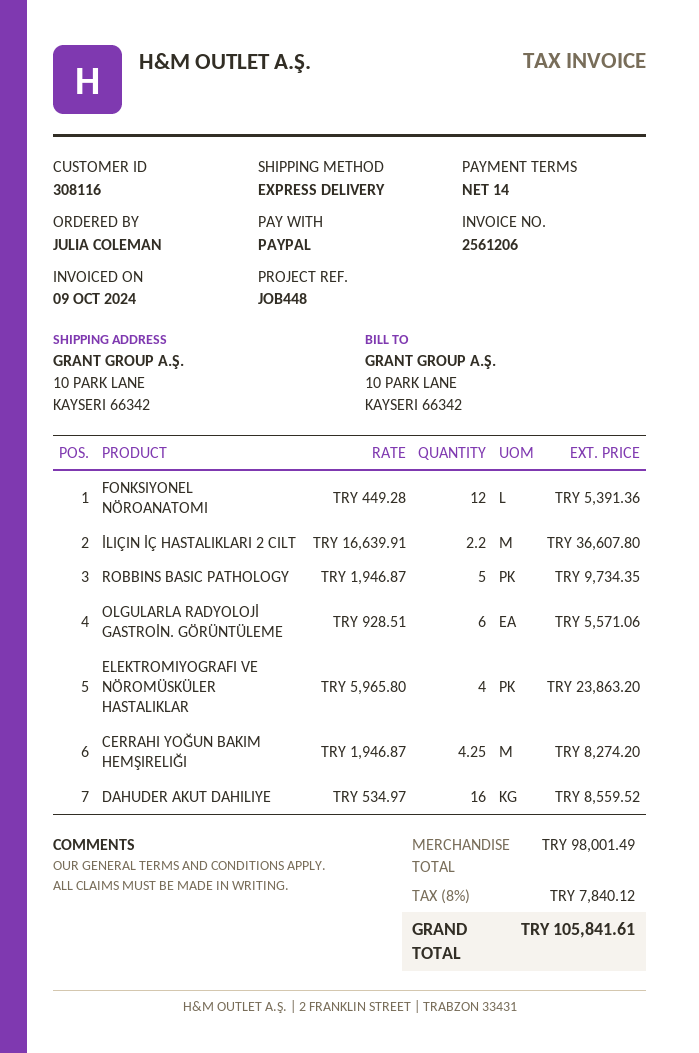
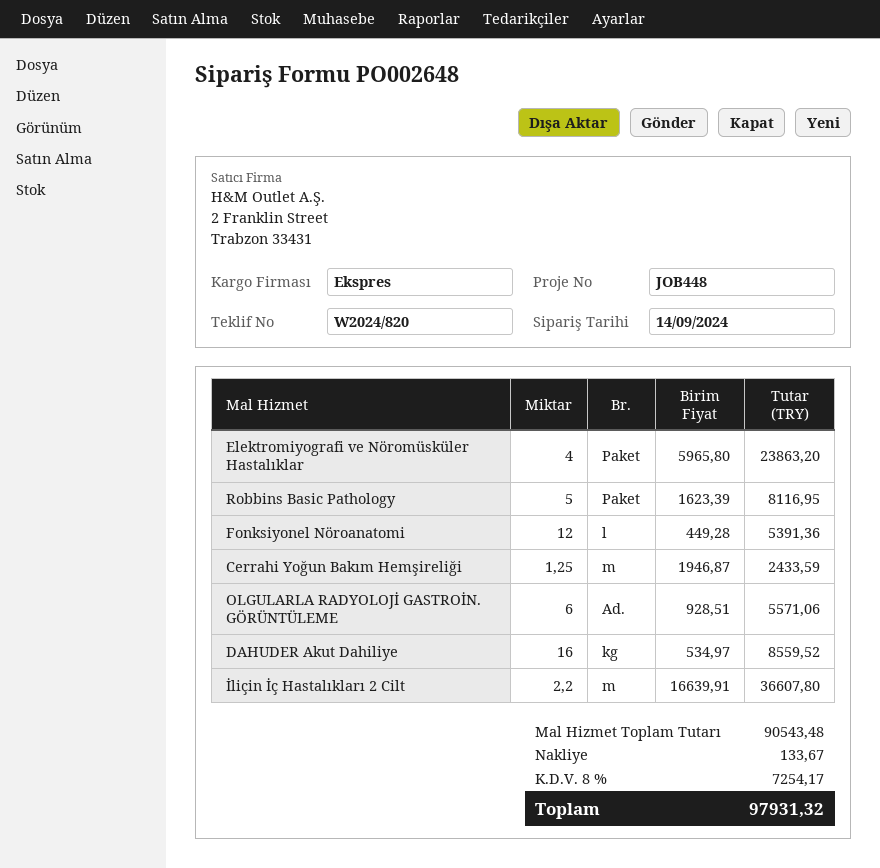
ROBBINS BASIC PATHOLOGY: 5 x 1946.87 = 9734.35 -> 5 x 1623.39 = 8116.95
CERRAHI YOĞUN BAKIM HEMŞIRELIĞI: 4.25 x 1946.87 = 8274.20 -> 1.25 x 1946.87 = 2433.59
subtotal: 98001.49 -> 90543.48
shipping: none -> 133.67
tax: 8% = 7840.12 -> 8% = 7254.17
total: 105841.61 -> 97931.32

